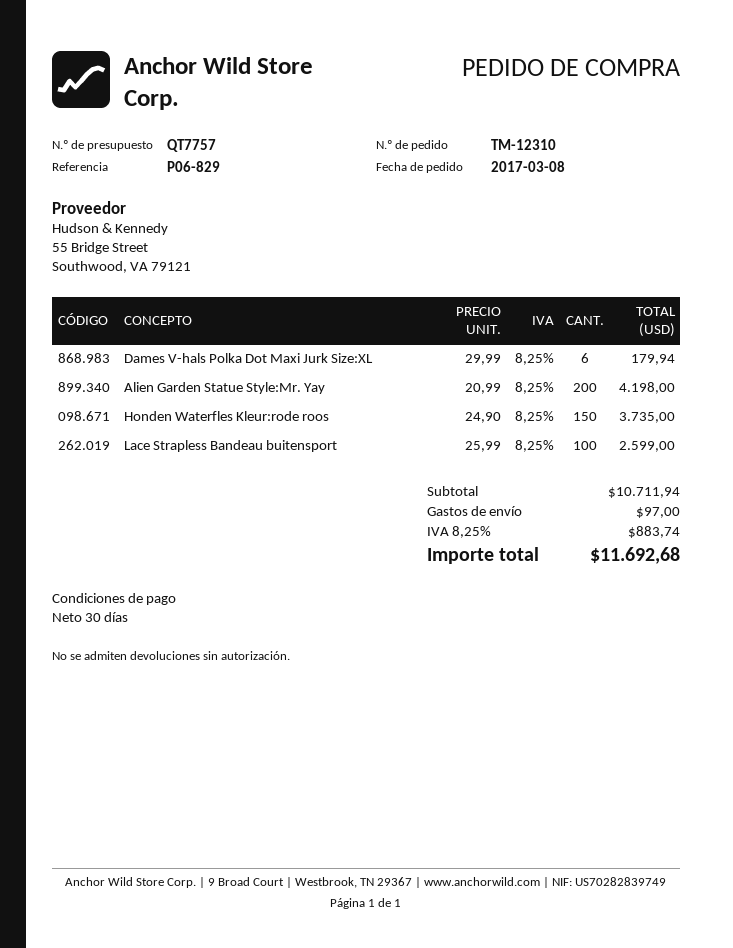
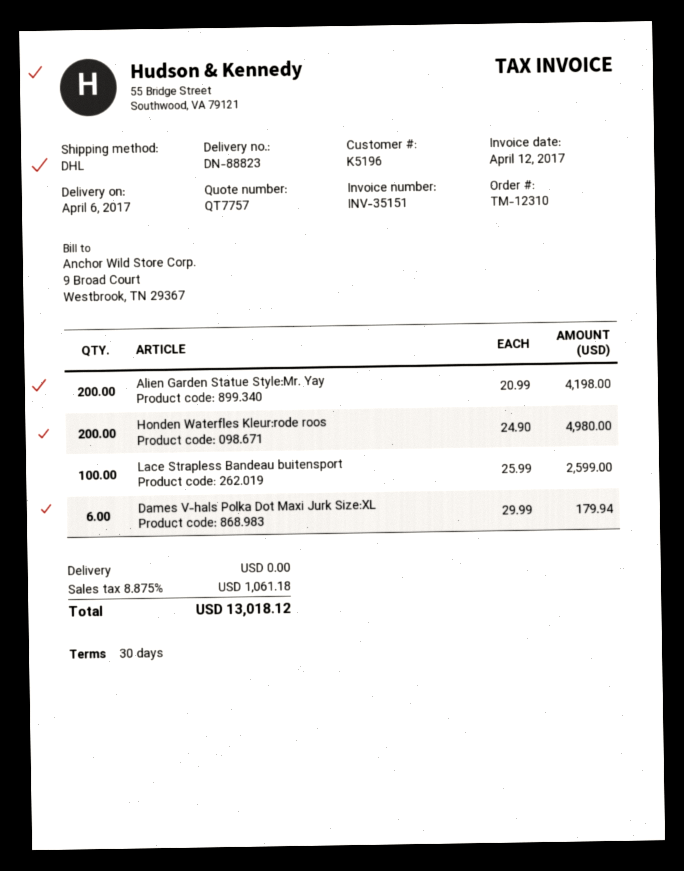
Honden Waterfles Kleur:rode roos: 150 x 24.90 = 3735.00 -> 200 x 24.90 = 4980.00
shipping: 97.00 -> 0.00
tax: 8.25% = 883.74 -> 8.875% = 1061.18
total: 11692.68 -> 13018.12

